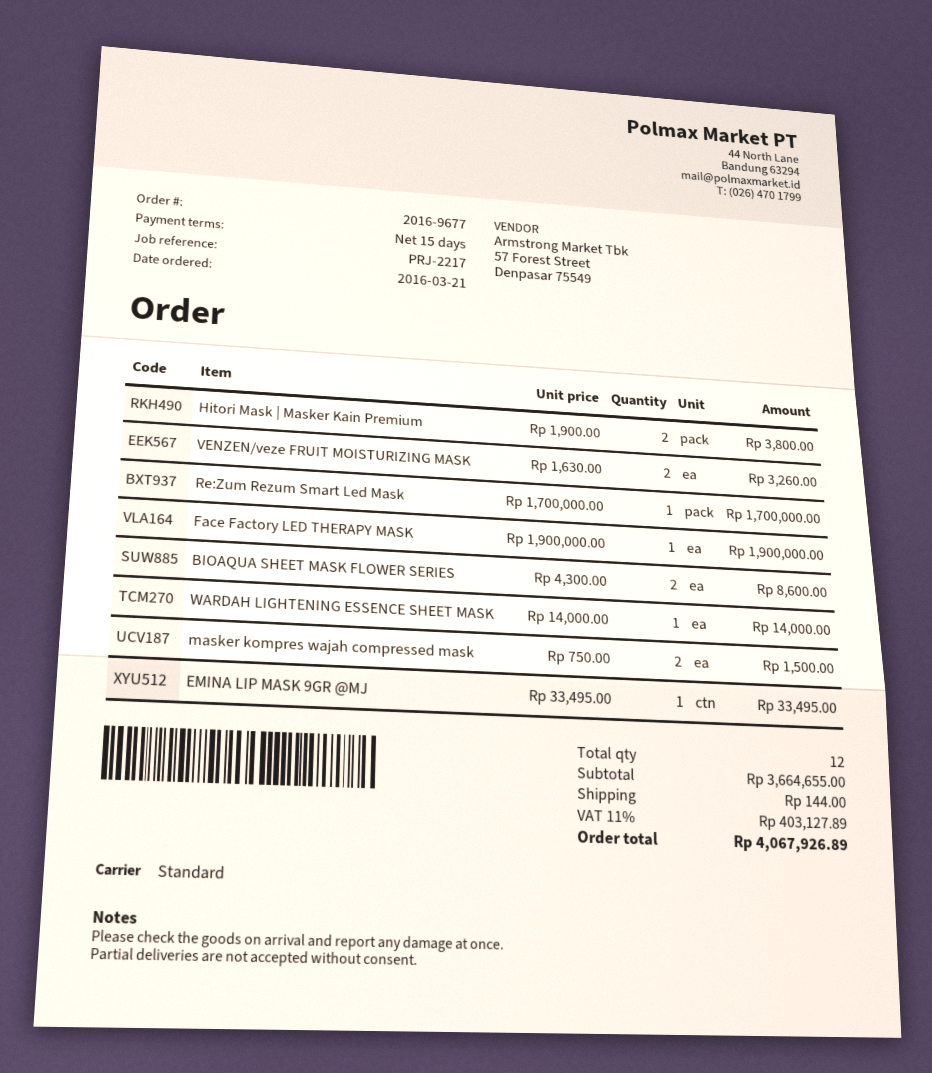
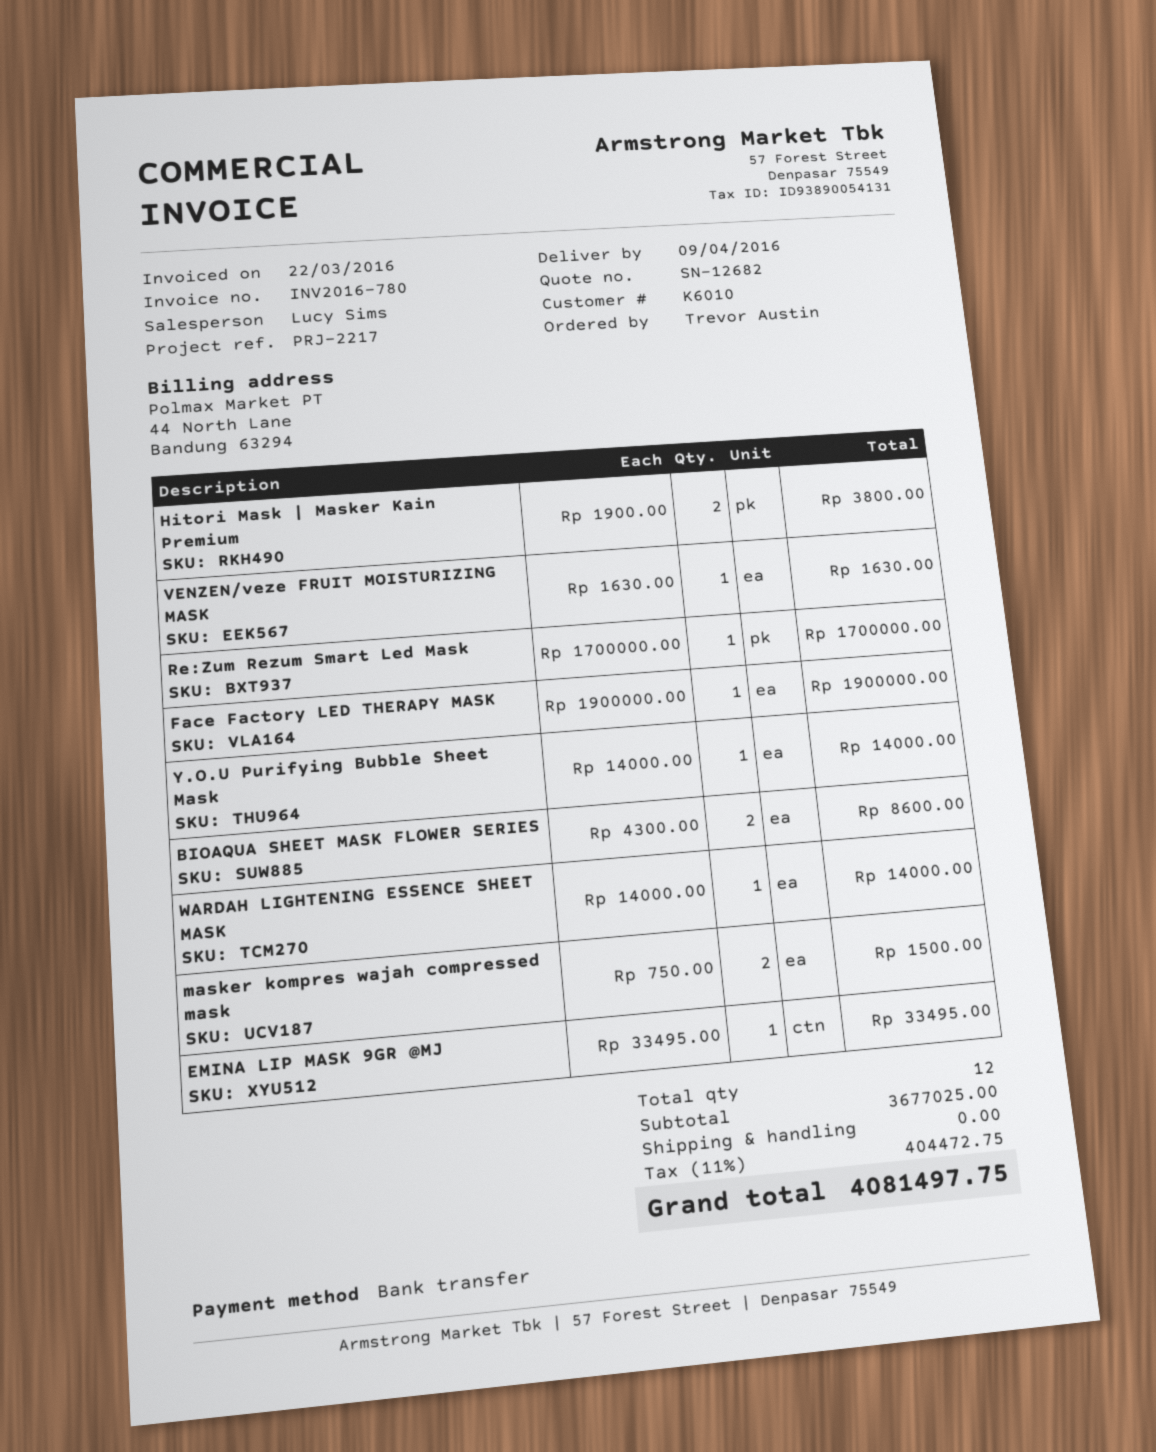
VENZEN/veze FRUIT MOISTURIZING MASK: 2 x 1630.00 = 3260.00 -> 1 x 1630.00 = 1630.00
Y.O.U Purifying Bubble Sheet Mask: none -> 1 x 14000.00 = 14000.00
subtotal: 3664655.00 -> 3677025.00
shipping: 144.00 -> 0.00
tax: 11% = 403127.89 -> 11% = 404472.75
total: 4067926.89 -> 4081497.75

